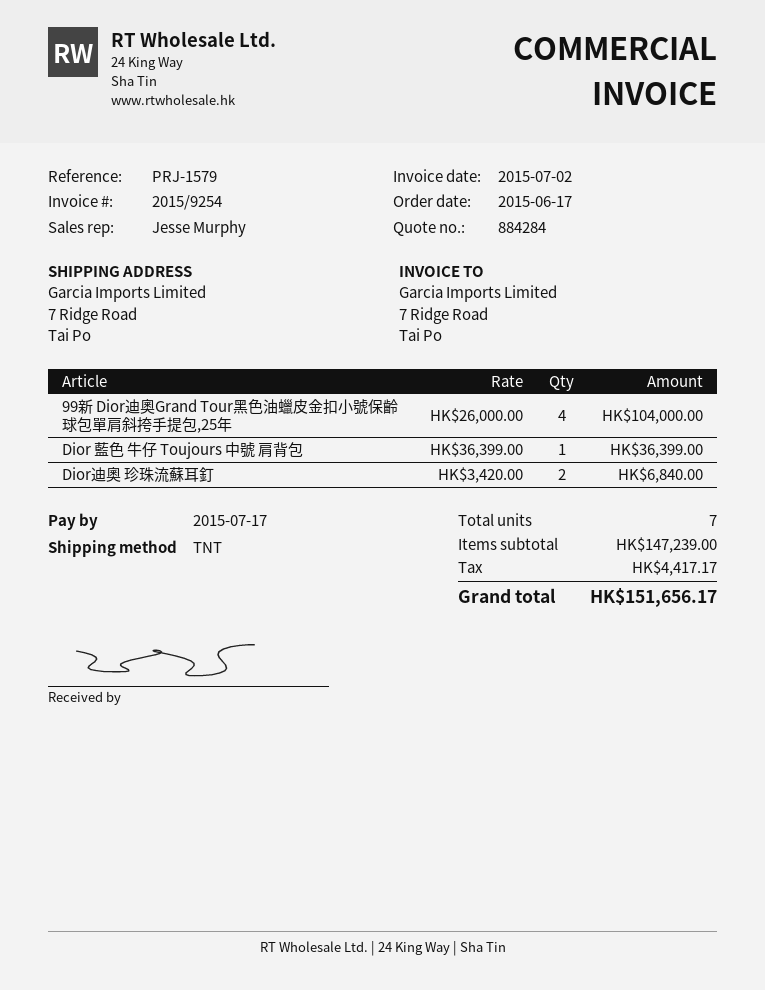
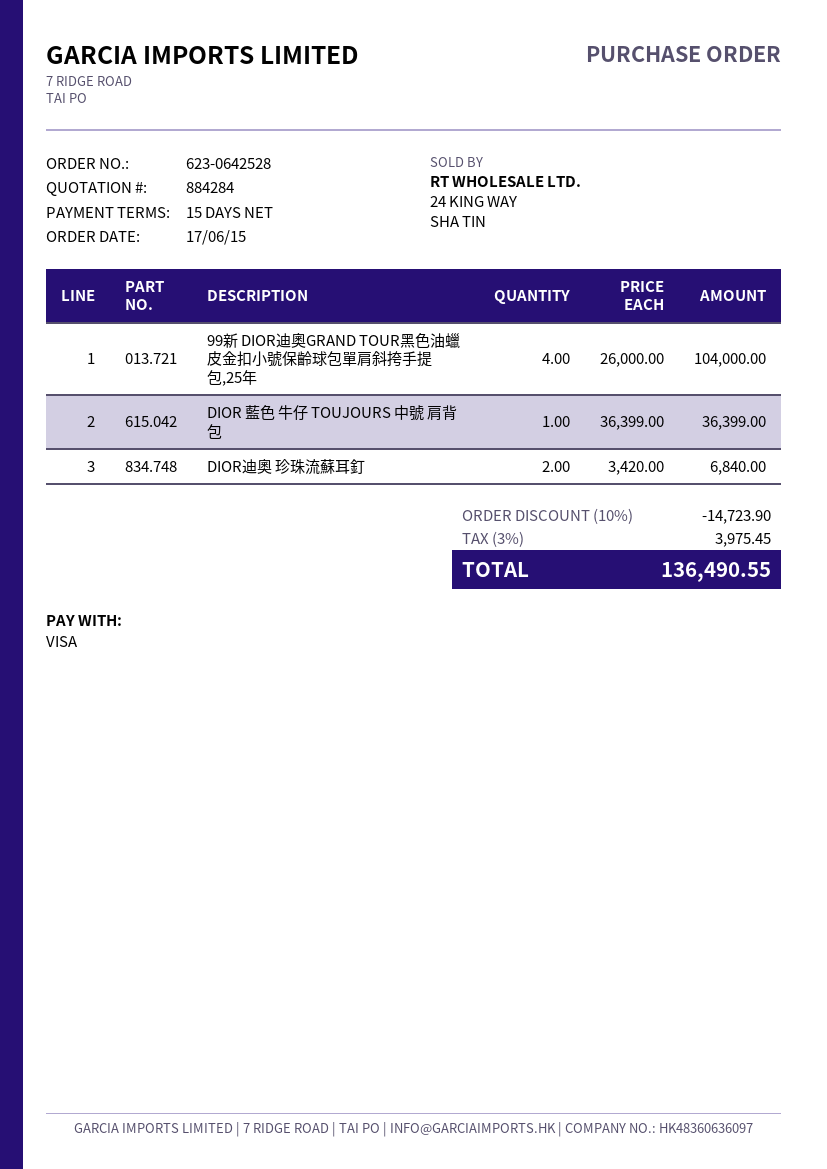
discount: none -> 10% = 14723.90
tax: 4417.17 -> 3975.45
total: 151656.17 -> 136490.55

